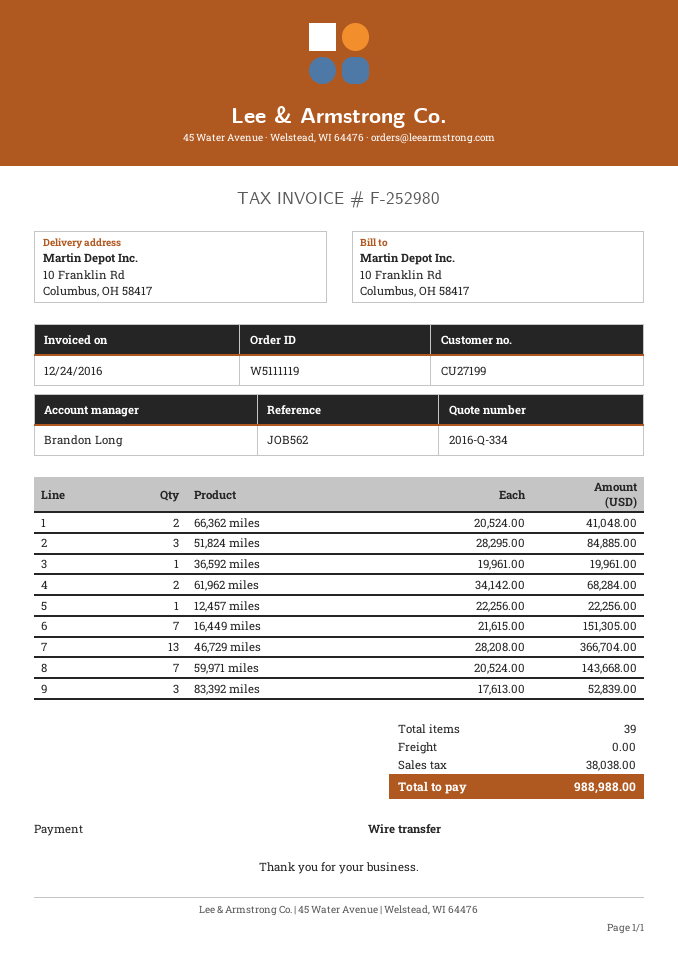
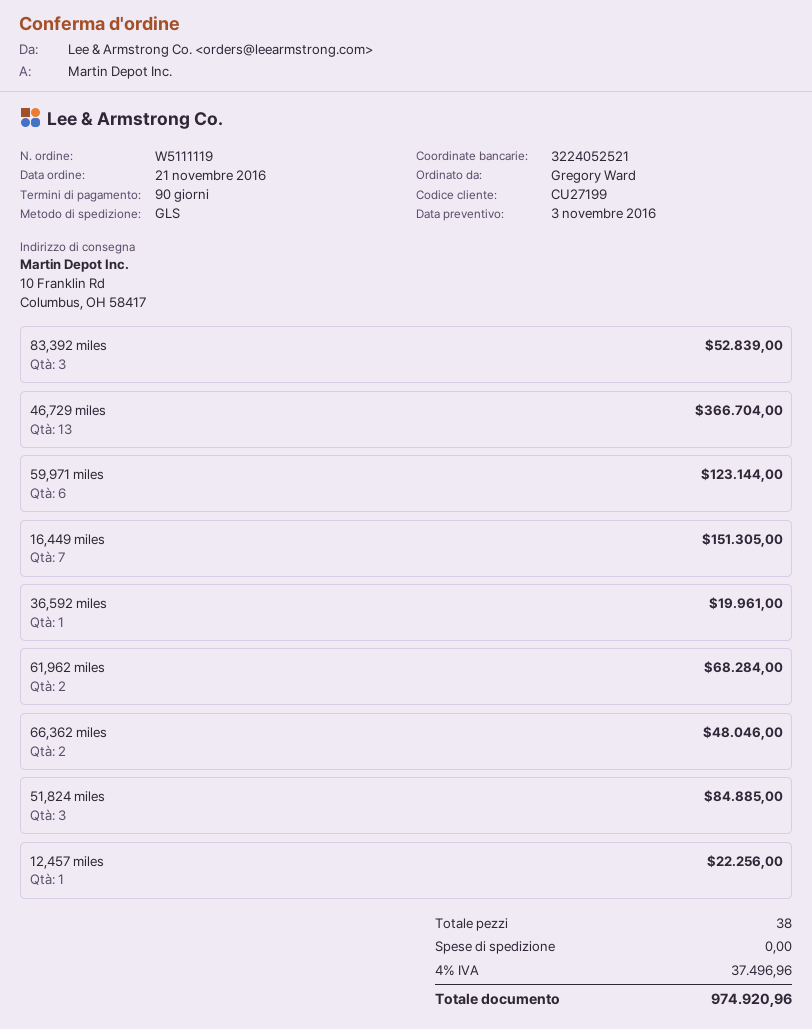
66,362 miles: 2 for 41048.00 -> 2 for 48046.00
59,971 miles: 7 for 143668.00 -> 6 for 123144.00
total quantity: 39 -> 38
tax: 38038.00 -> 37496.96
total: 988988.00 -> 974920.96

